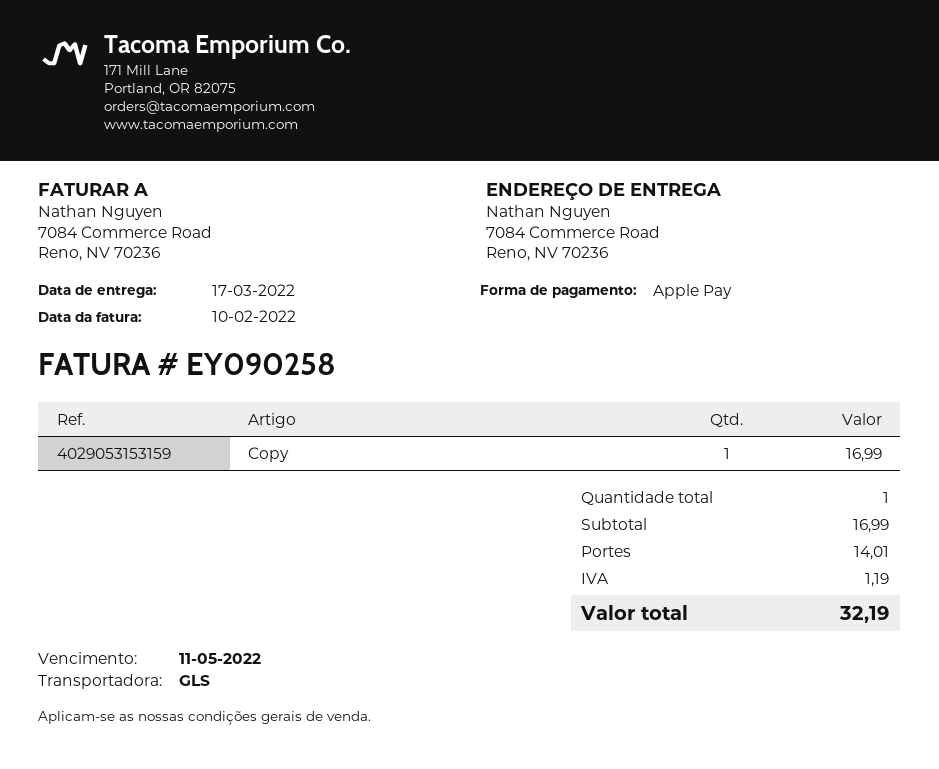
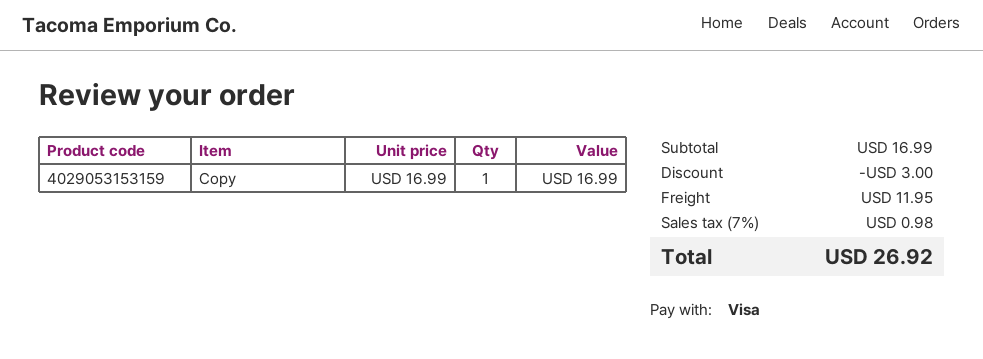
payment method: Apple Pay -> Visa
discount: none -> 3.00
shipping: 14.01 -> 11.95
tax: 1.19 -> 0.98
total: 32.19 -> 26.92

